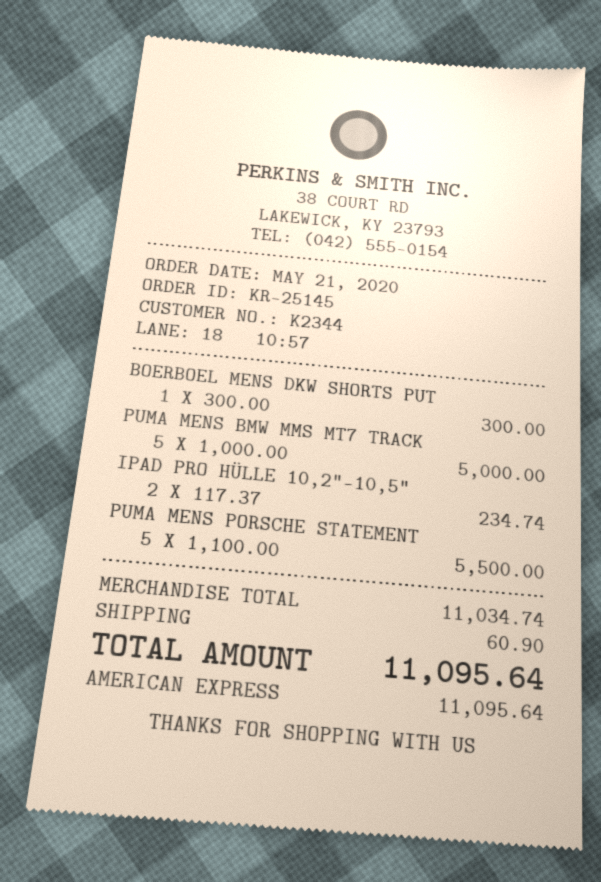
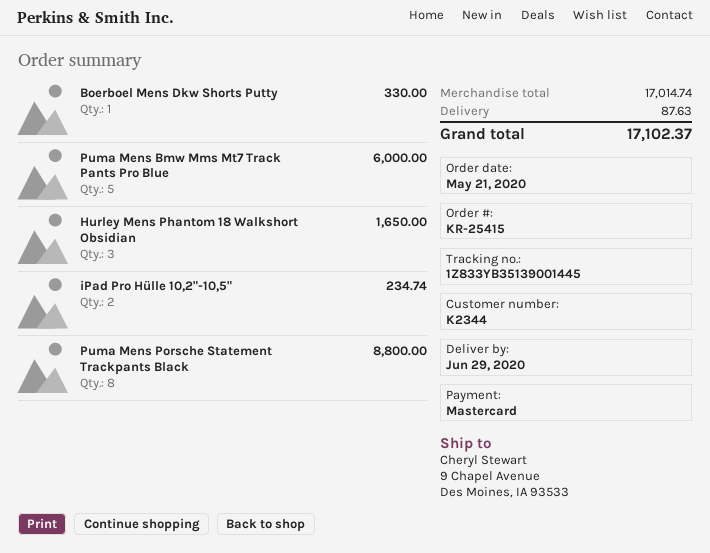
order number: KR-25145 -> KR-25415
payment method: American Express -> Mastercard
BOERBOEL MENS DKW SHORTS PUT: 1 for 300.00 -> 1 for 330.00
PUMA MENS BMW MMS MT7 TRACK: 5 for 5000.00 -> 5 for 6000.00
PUMA MENS PORSCHE STATEMENT: 5 for 5500.00 -> 8 for 8800.00
Hurley Mens Phantom 18 Walkshort Obsidian: none -> 3 for 1650.00
subtotal: 11034.74 -> 17014.74
shipping: 60.90 -> 87.63
total: 11095.64 -> 17102.37

